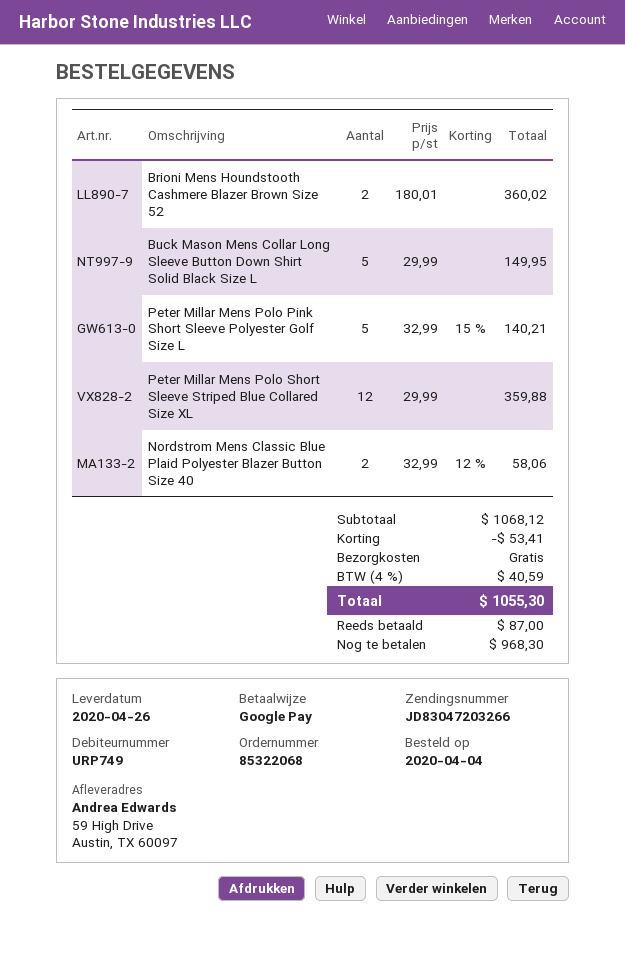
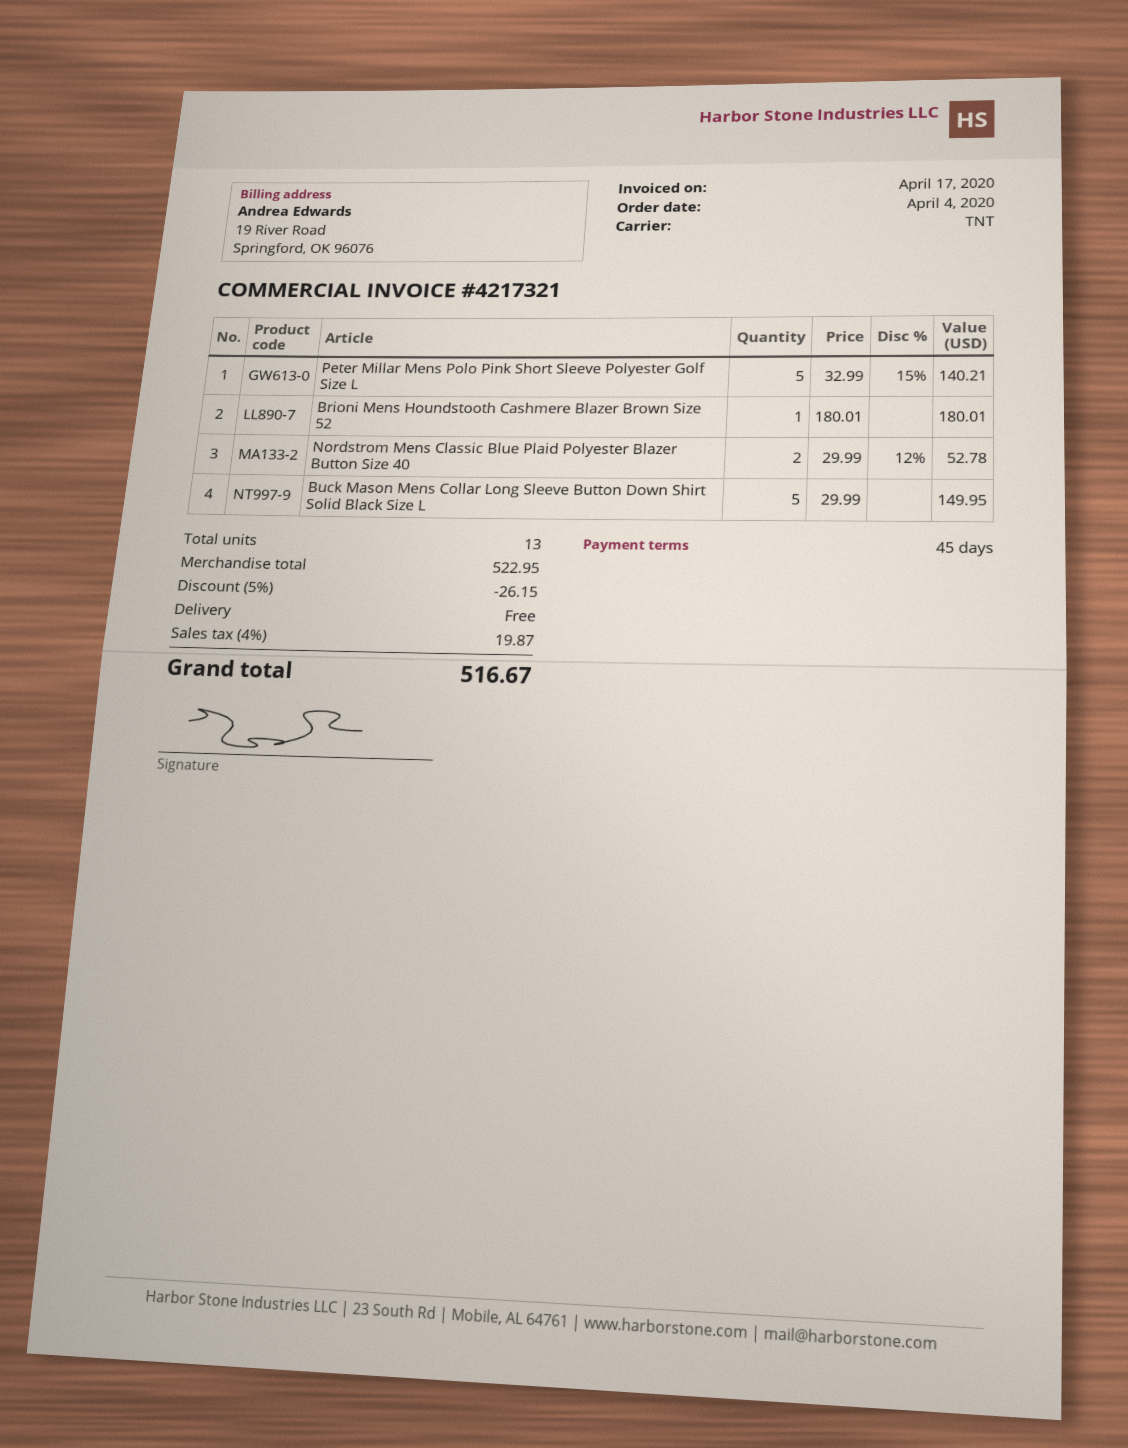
Brioni Mens Houndstooth Cashmere Blazer Brown Size 52: 2 x 180.01 = 360.02 -> 1 x 180.01 = 180.01
Peter Millar Mens Polo Short Sleeve Striped Blue Collared Size XL: 12 x 29.99 = 359.88 -> none
Nordstrom Mens Classic Blue Plaid Polyester Blazer Button Size 40: 2 x 32.99 - 12% = 58.06 -> 2 x 29.99 - 12% = 52.78
subtotal: 1068.12 -> 522.95
discount: 53.41 -> 26.15
tax: 4% = 40.59 -> 4% = 19.87
total: 1055.30 -> 516.67

